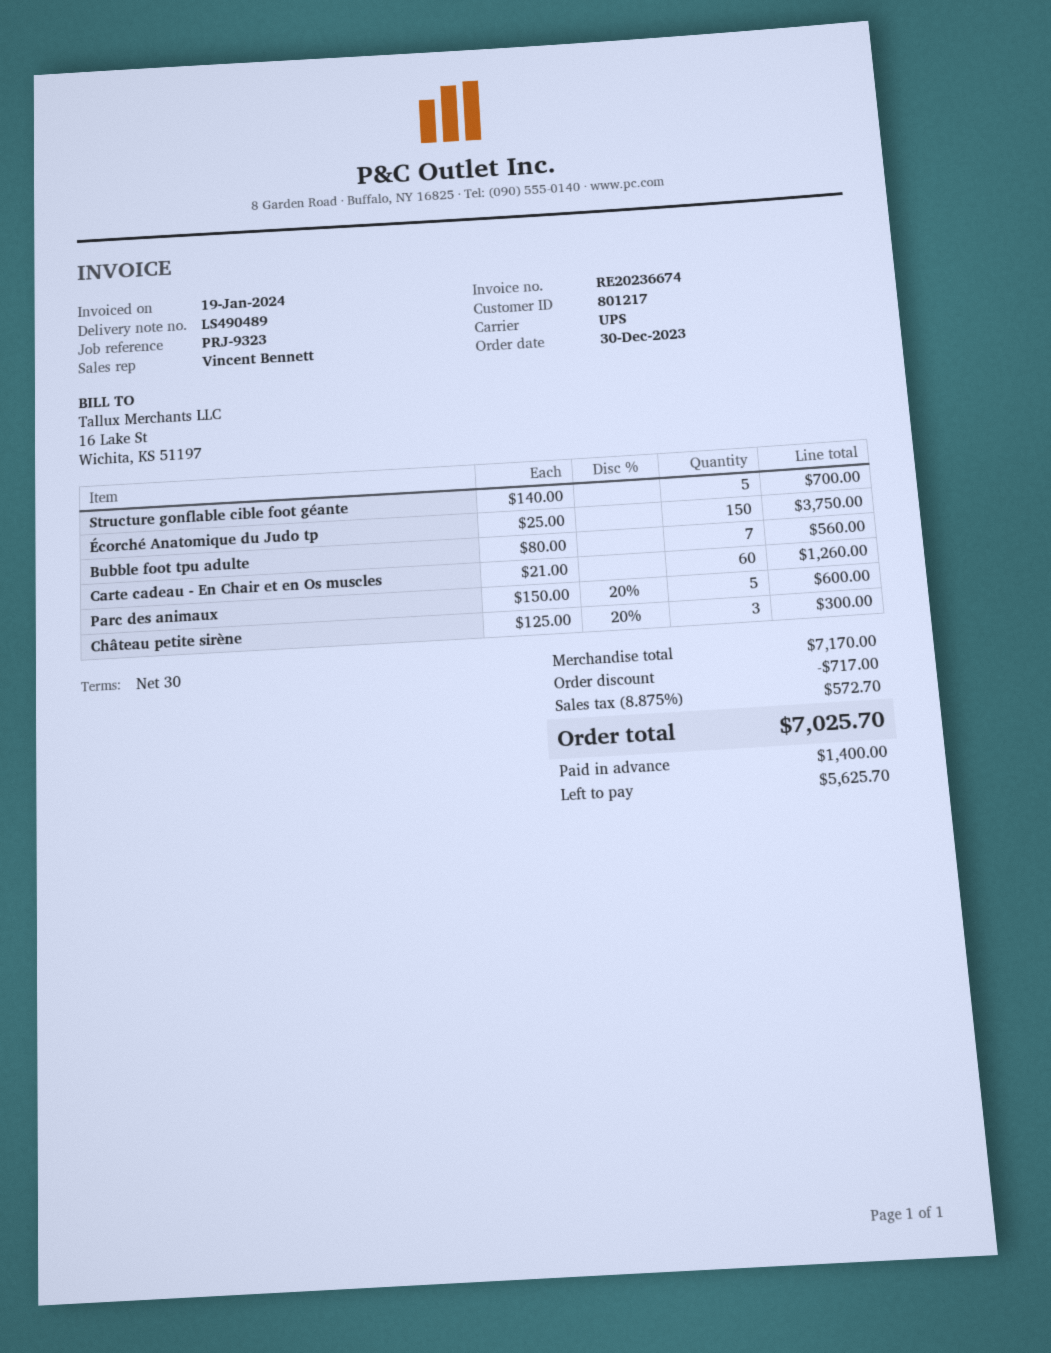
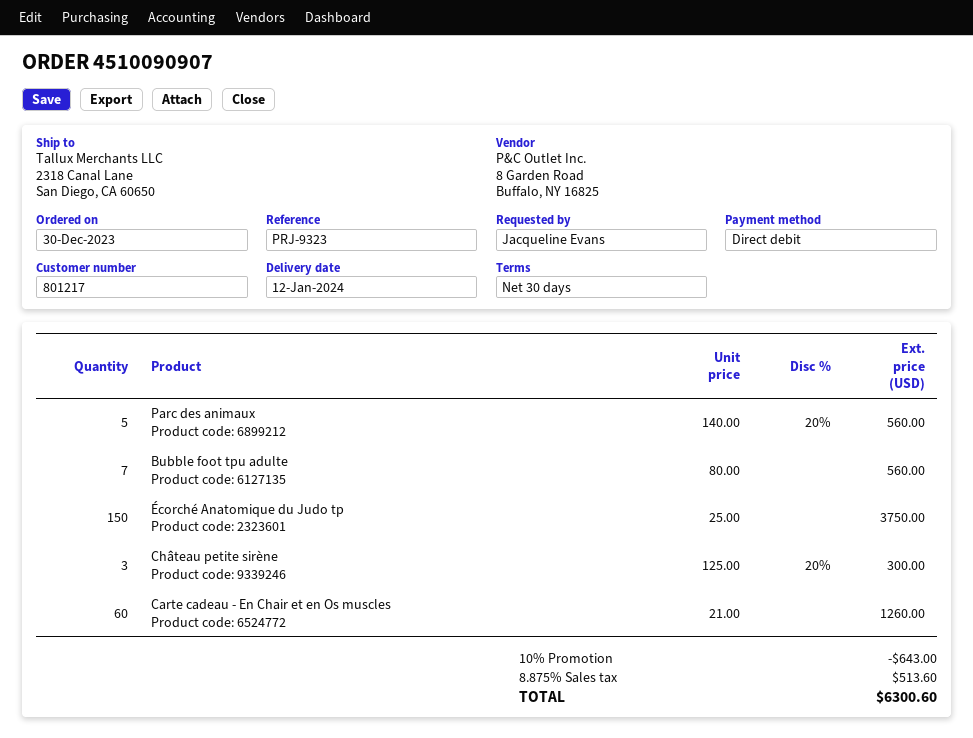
Structure gonflable cible foot géante: 5 x 140.00 = 700.00 -> none
Parc des animaux: 5 x 150.00 - 20% = 600.00 -> 5 x 140.00 - 20% = 560.00
discount: 717.00 -> 643.00
tax: 8.875% = 572.70 -> 8.875% = 513.60
total: 7025.70 -> 6300.60

